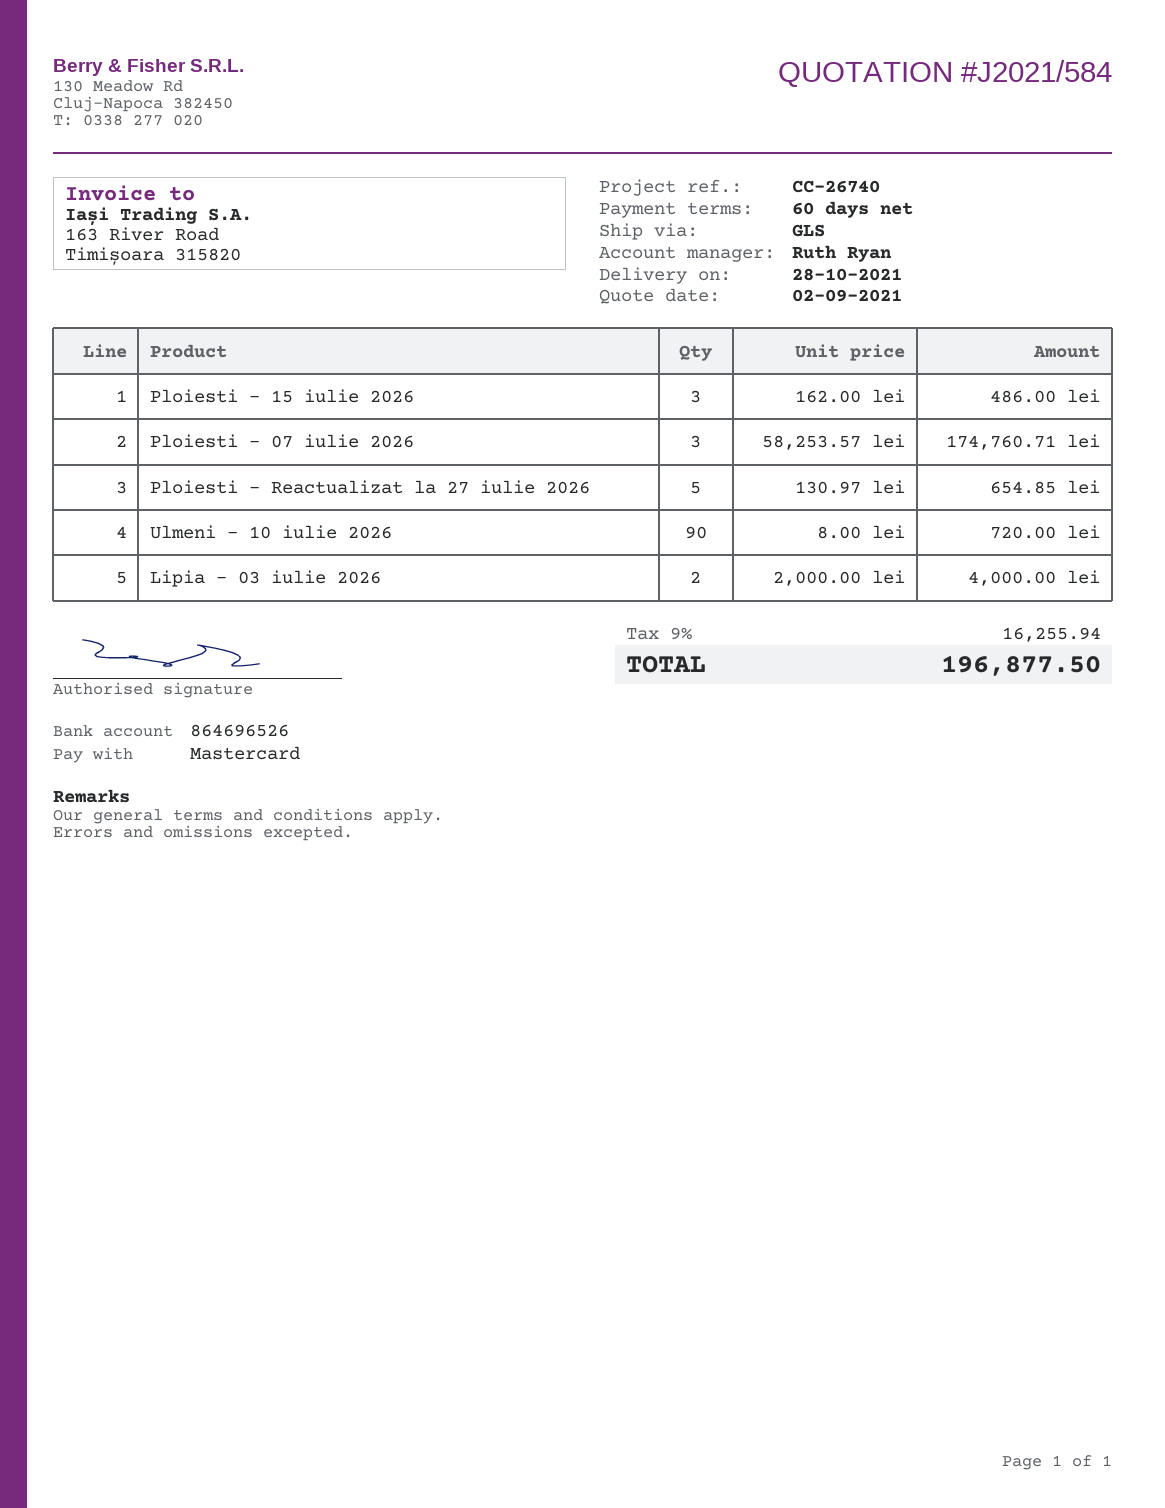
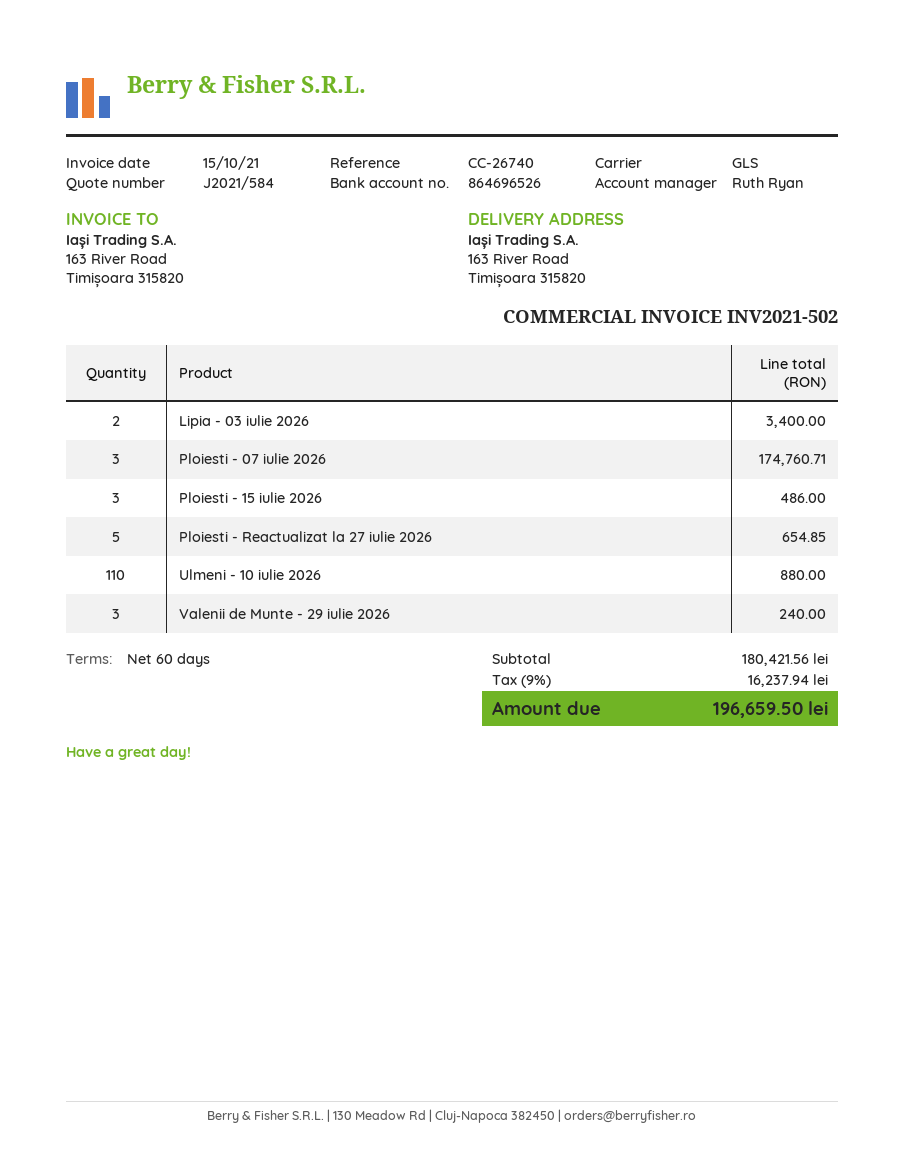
Ulmeni - 10 iulie 2026: 90 for 720.00 -> 110 for 880.00
Lipia - 03 iulie 2026: 2 for 4000.00 -> 2 for 3400.00
Valenii de Munte - 29 iulie 2026: none -> 3 for 240.00
tax: 9% = 16255.94 -> 9% = 16237.94
total: 196877.50 -> 196659.50

